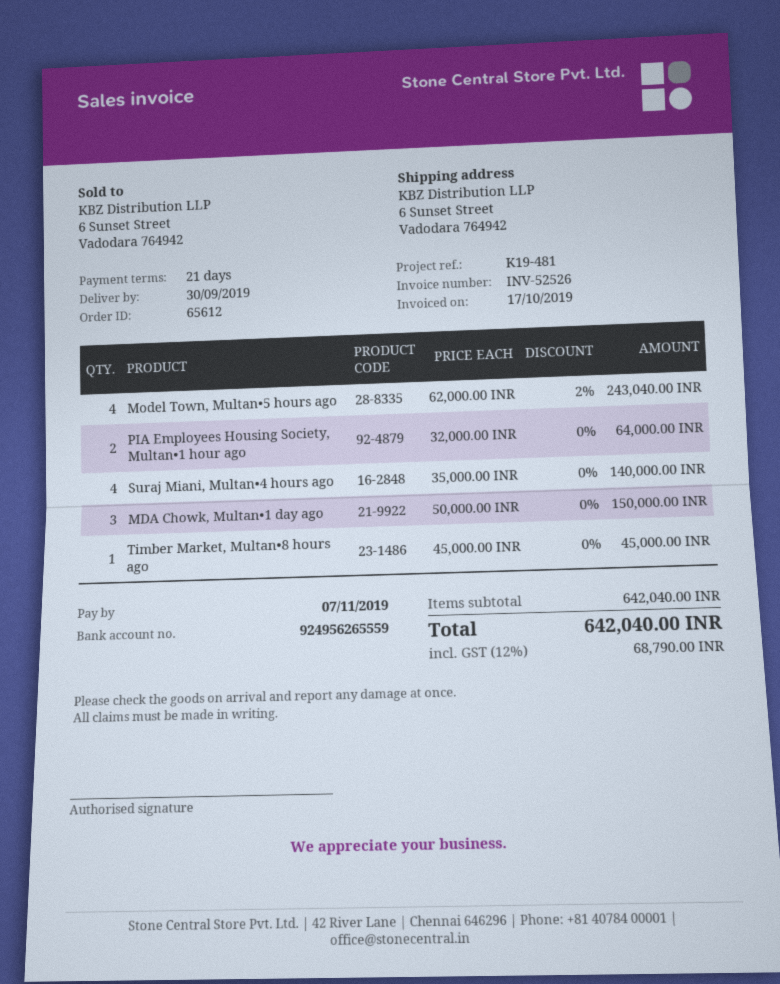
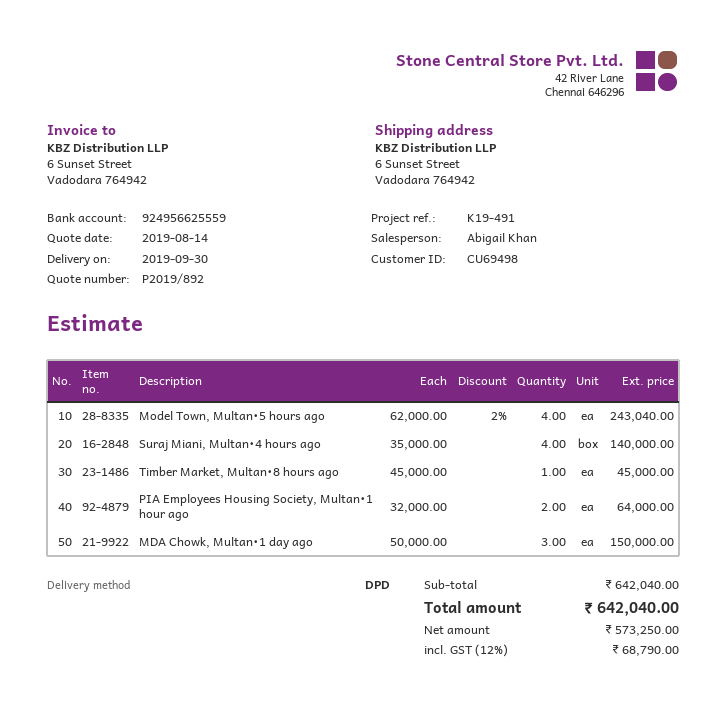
reference: K19-481 -> K19-491
bank account: 924956265559 -> 924956625559

